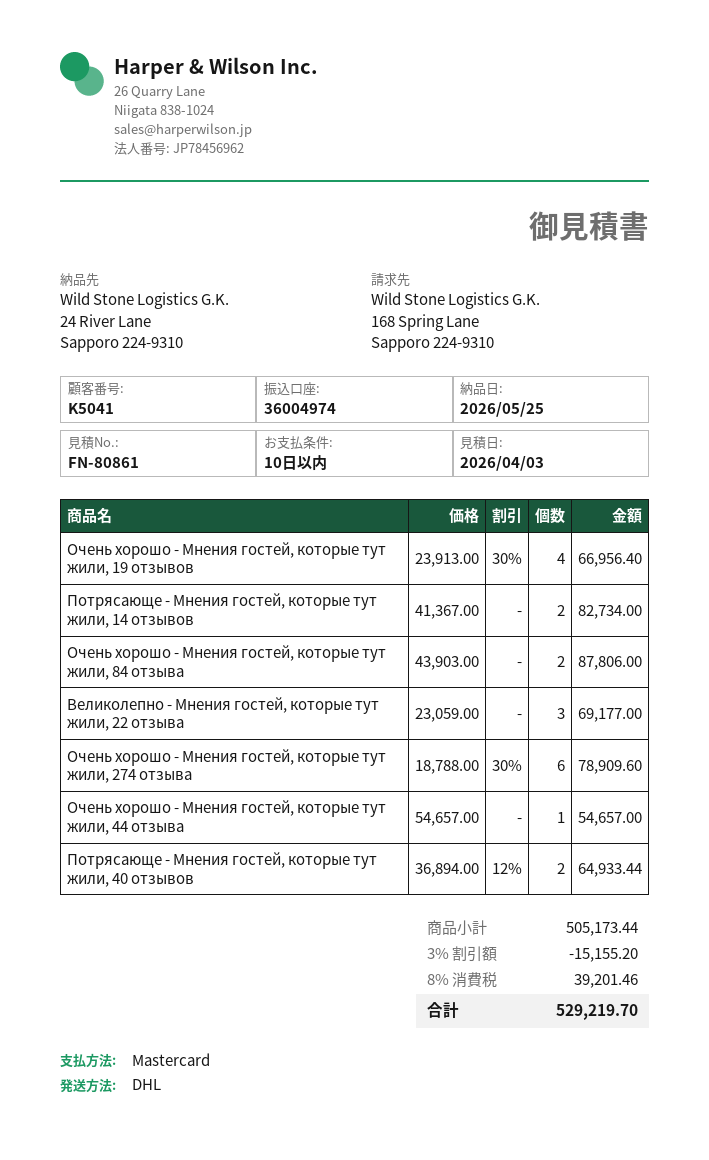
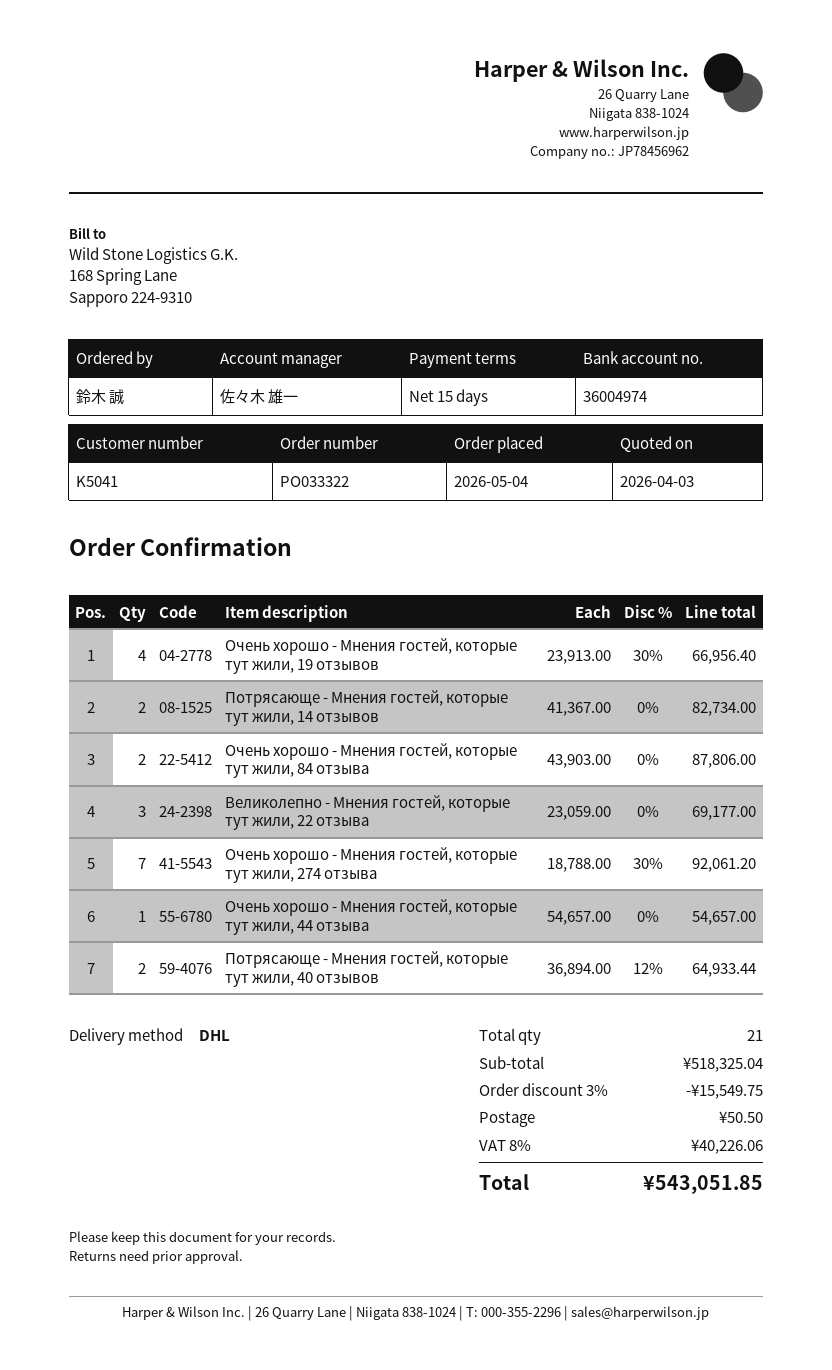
payment terms: 10 days -> 15 days
Очень хорошо - Мнения гостей, которые тут жили, 274 отзыва: 6 x 18788.00 - 30% = 78909.60 -> 7 x 18788.00 - 30% = 92061.20
subtotal: 505173.44 -> 518325.04
discount: 3% = 15155.20 -> 3% = 15549.75
shipping: none -> 50.50
tax: 8% = 39201.46 -> 8% = 40226.06
total: 529219.70 -> 543051.85

